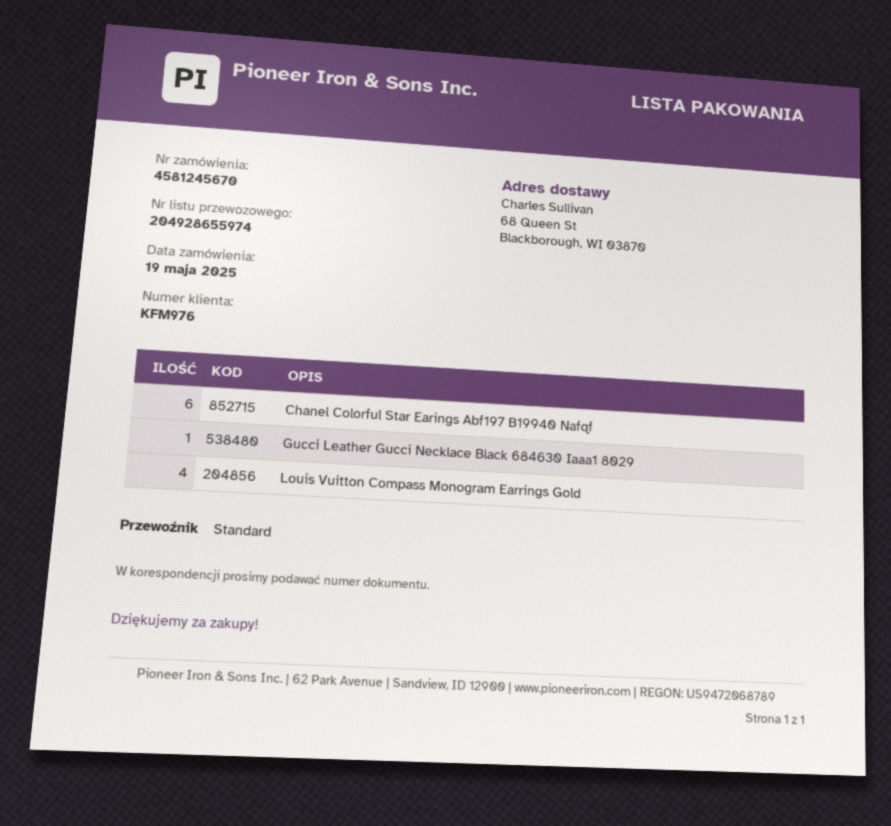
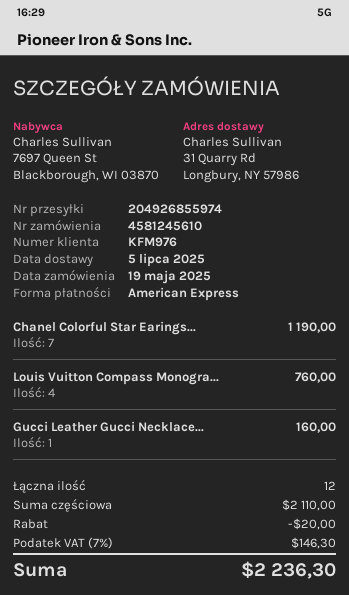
order number: 4581245670 -> 4581245610
tracking number: 204928655974 -> 204926855974
ship to: 68 Queen St, Blackborough, WI 03870 -> 31 Quarry Rd, Longbury, NY 57986
Chanel Colorful Star Earings Abf197 B19940 Nafqf: 6 -> 7

